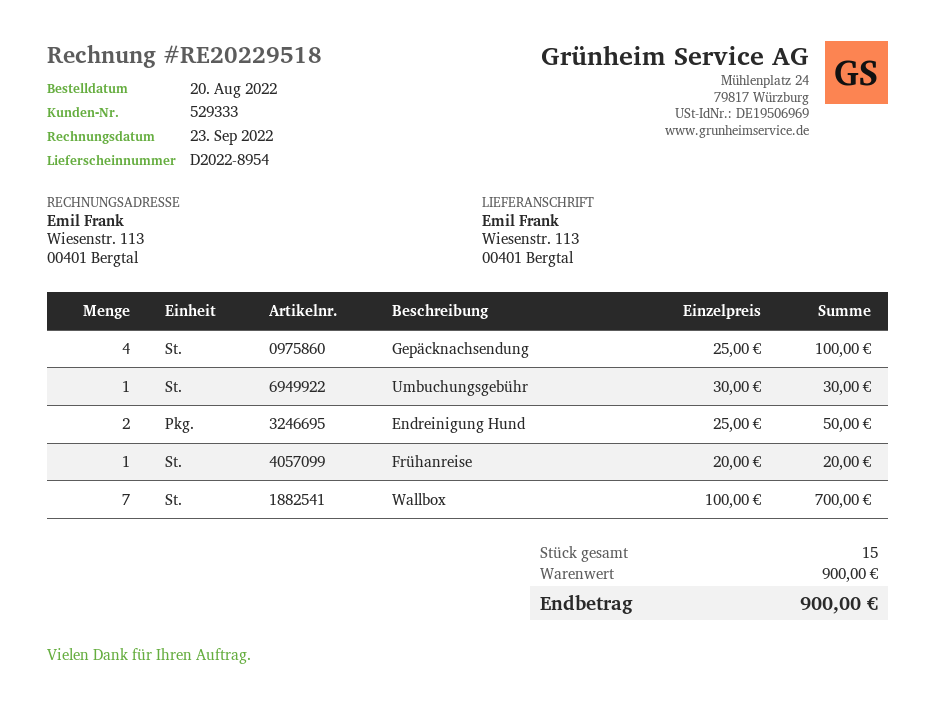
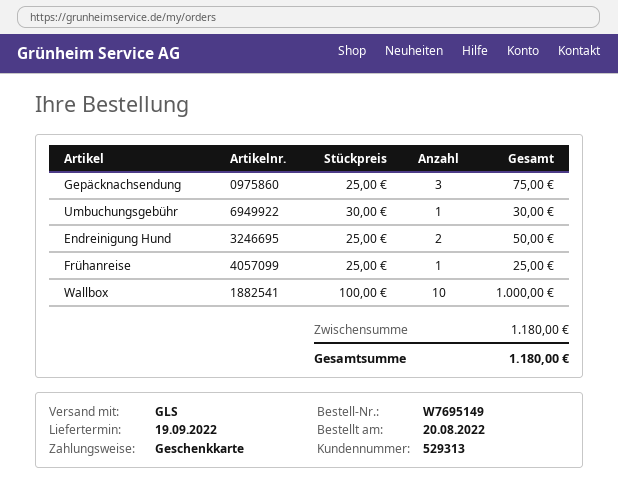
customer number: 529333 -> 529313
Gepäcknachsendung: 4 x 25.00 = 100.00 -> 3 x 25.00 = 75.00
Frühanreise: 1 x 20.00 = 20.00 -> 1 x 25.00 = 25.00
Wallbox: 7 x 100.00 = 700.00 -> 10 x 100.00 = 1000.00
subtotal: 900.00 -> 1180.00
total: 900.00 -> 1180.00

